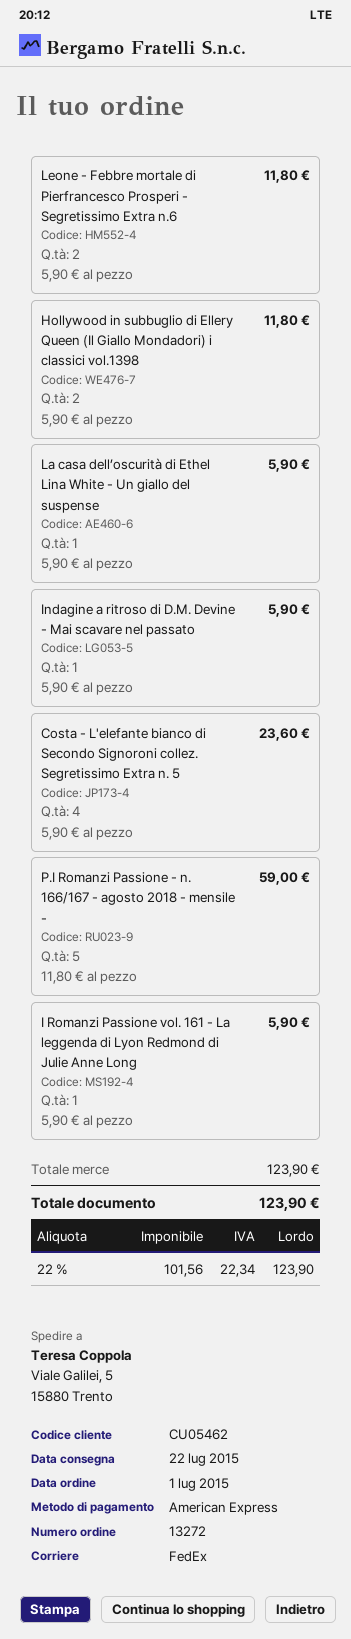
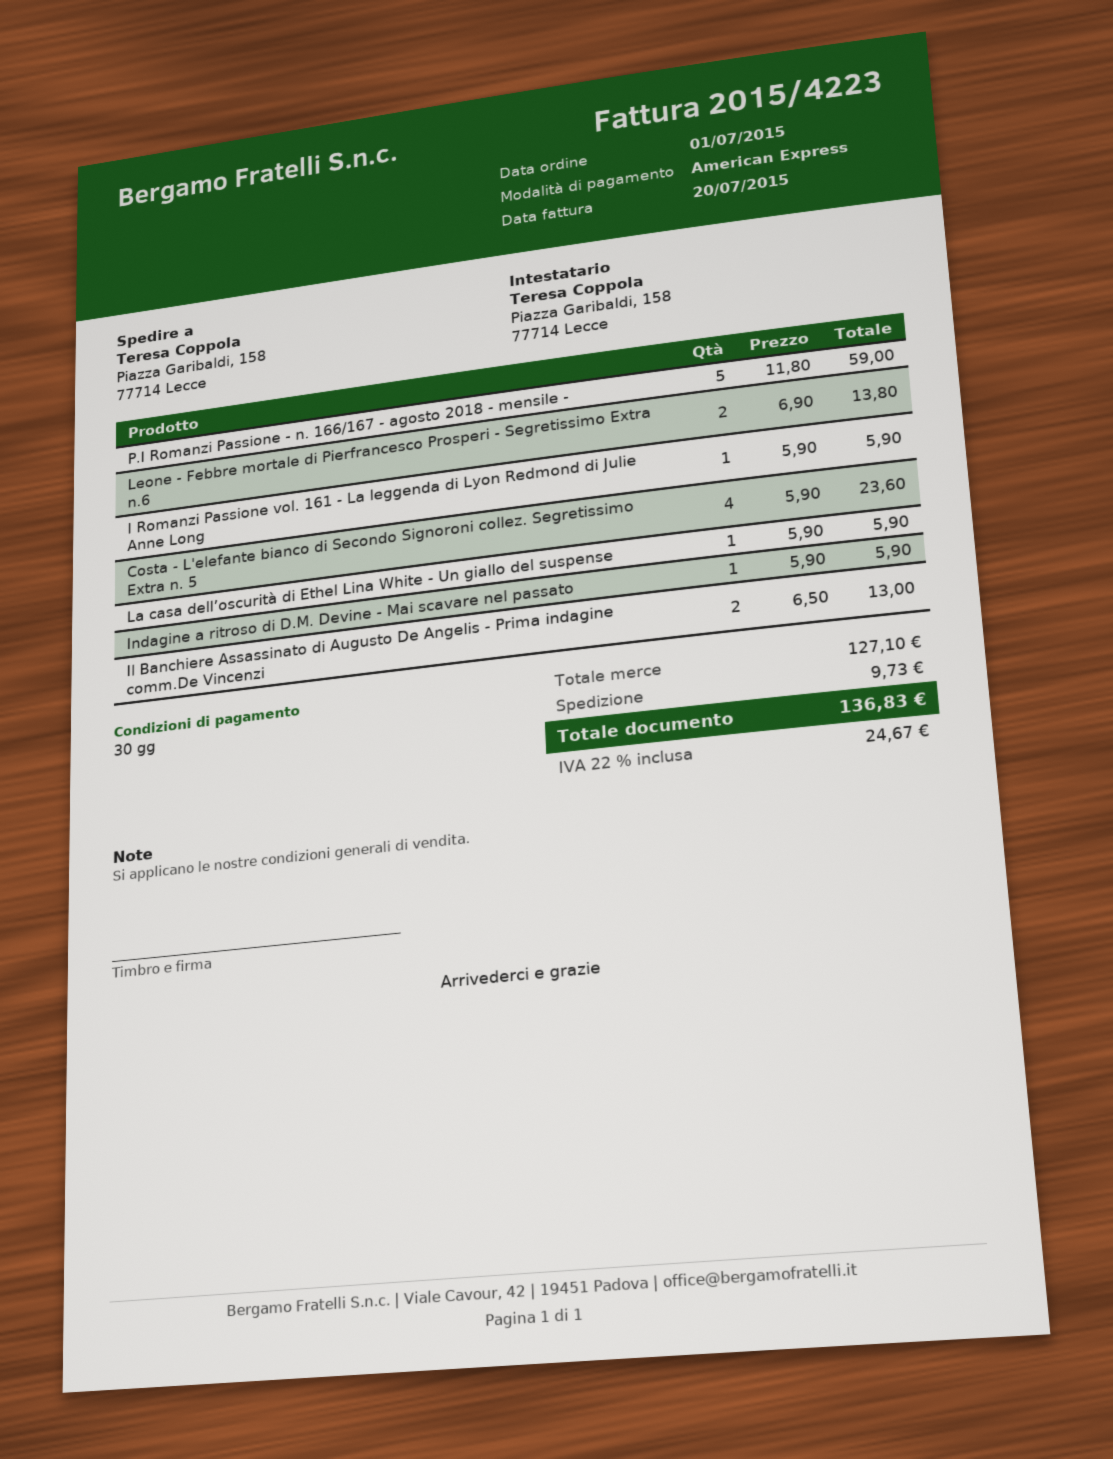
ship to: Viale Galilei, 5, 15880 Trento -> Piazza Garibaldi, 158, 77714 Lecce
Leone - Febbre mortale di Pierfrancesco Prosperi - Segretissimo Extra n.6: 2 x 5.90 = 11.80 -> 2 x 6.90 = 13.80
Hollywood in subbuglio di Ellery Queen (Il Giallo Mondadori) i classici vol.1398: 2 x 5.90 = 11.80 -> none
Il Banchiere Assassinato di Augusto De Angelis - Prima indagine comm.De Vincenzi: none -> 2 x 6.50 = 13.00
subtotal: 123.90 -> 127.10
shipping: none -> 9.73
tax: 22% = 22.34 -> 22% = 24.67
total: 123.90 -> 136.83

